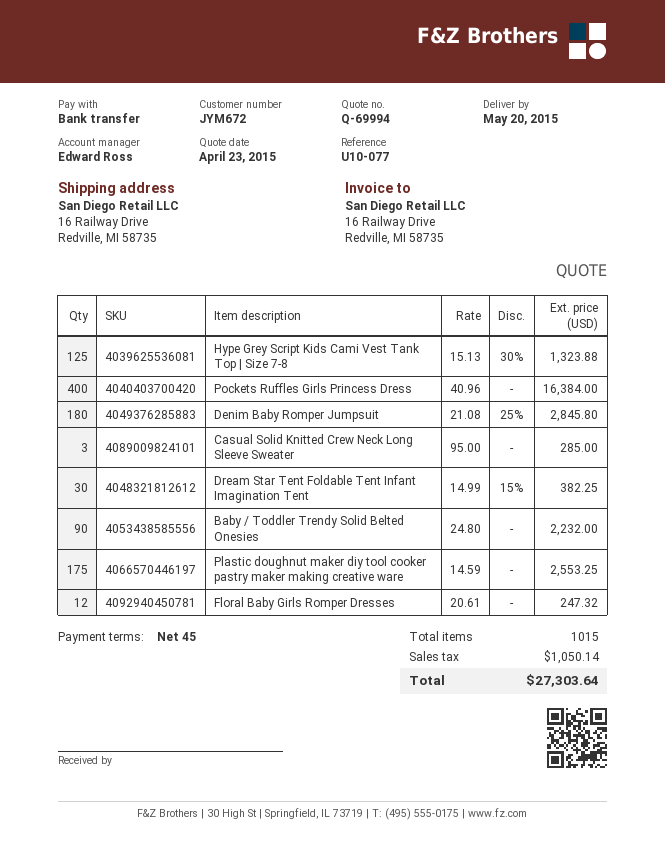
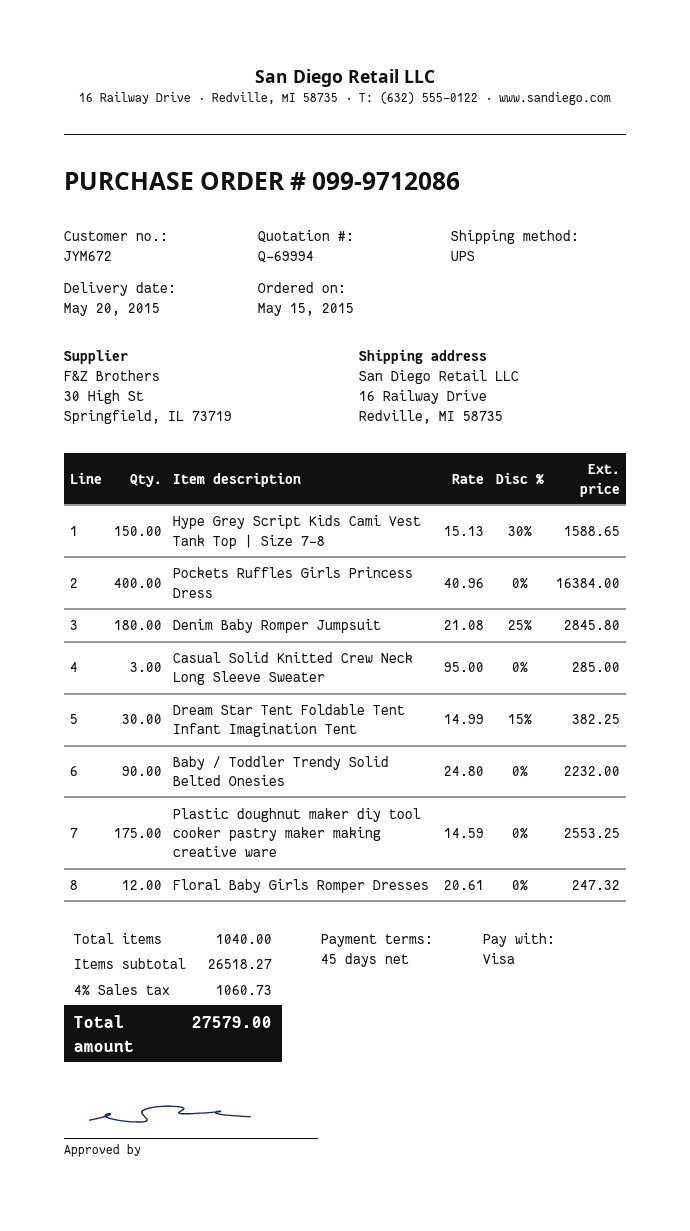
payment method: bank transfer -> Visa
Hype Grey Script Kids Cami Vest Tank Top | Size 7-8: 125 x 15.13 - 30% = 1323.88 -> 150 x 15.13 - 30% = 1588.65
total quantity: 1015 -> 1040
tax: 1050.14 -> 1060.73
total: 27303.64 -> 27579.00

